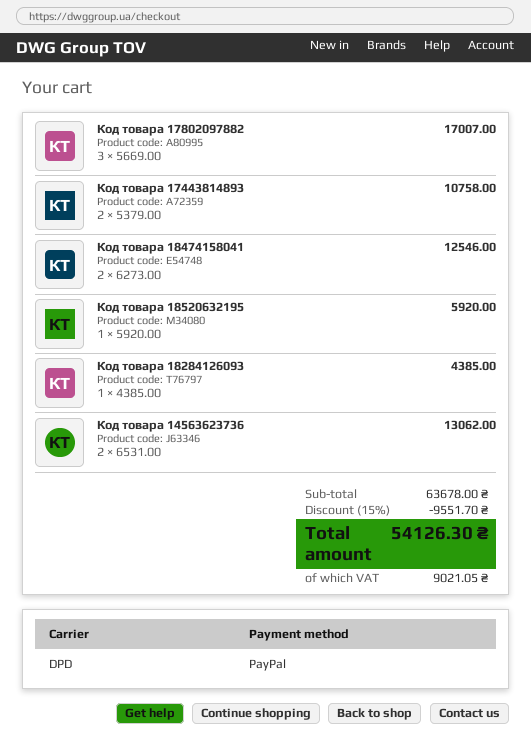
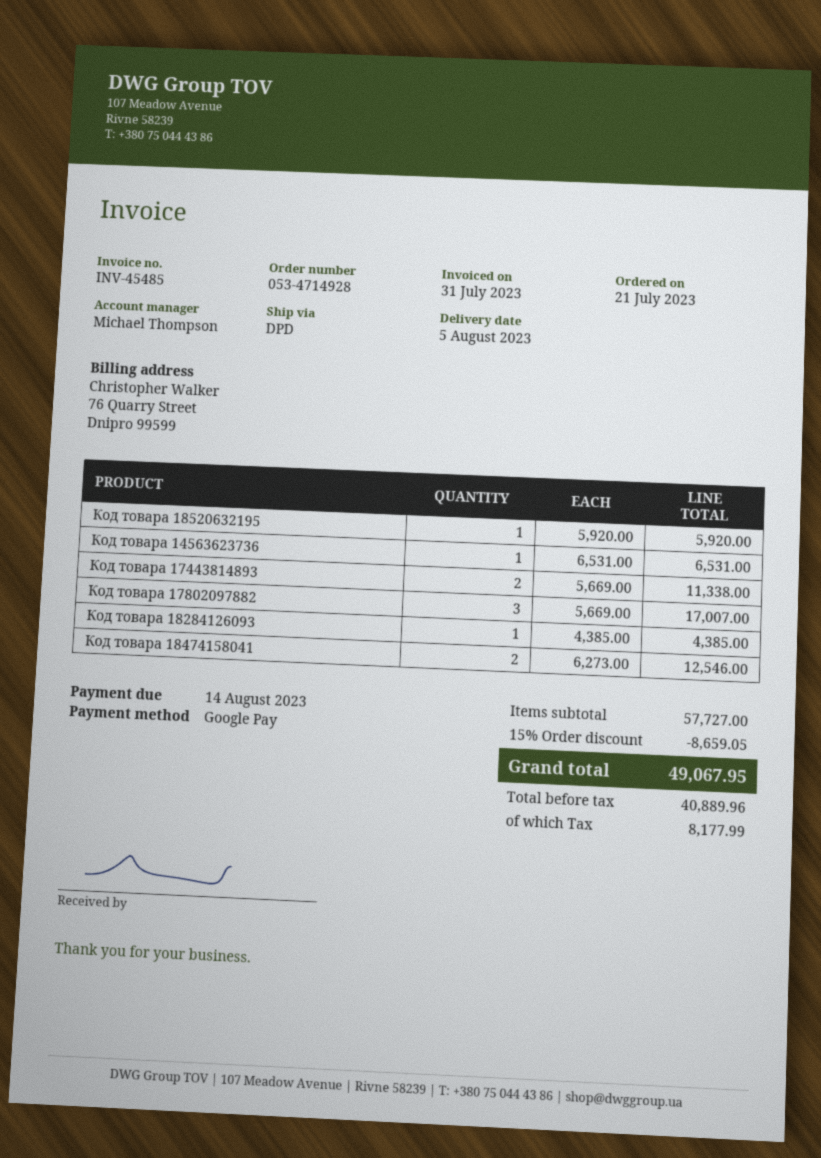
payment method: PayPal -> Google Pay
Код товара 17443814893: 2 x 5379.00 = 10758.00 -> 2 x 5669.00 = 11338.00
Код товара 14563623736: 2 x 6531.00 = 13062.00 -> 1 x 6531.00 = 6531.00
subtotal: 63678.00 -> 57727.00
discount: 15% = 9551.70 -> 15% = 8659.05
tax: 9021.05 -> 8177.99
total: 54126.30 -> 49067.95

